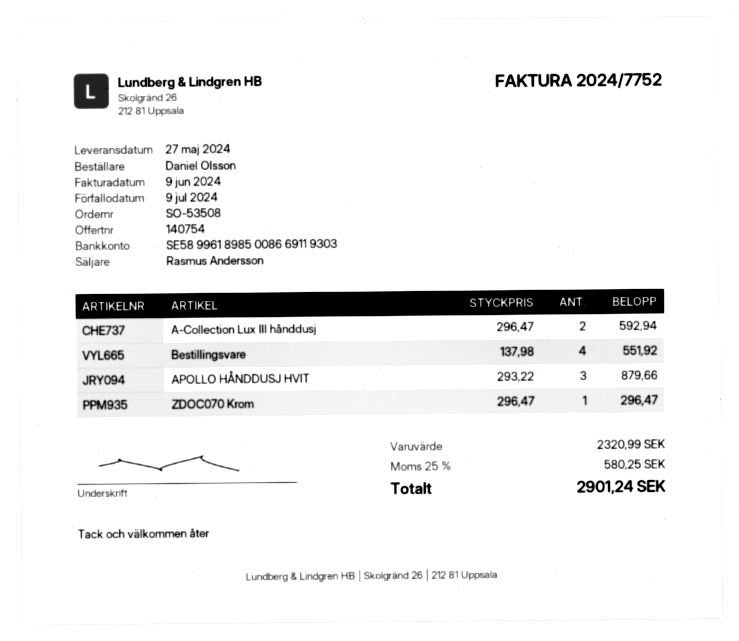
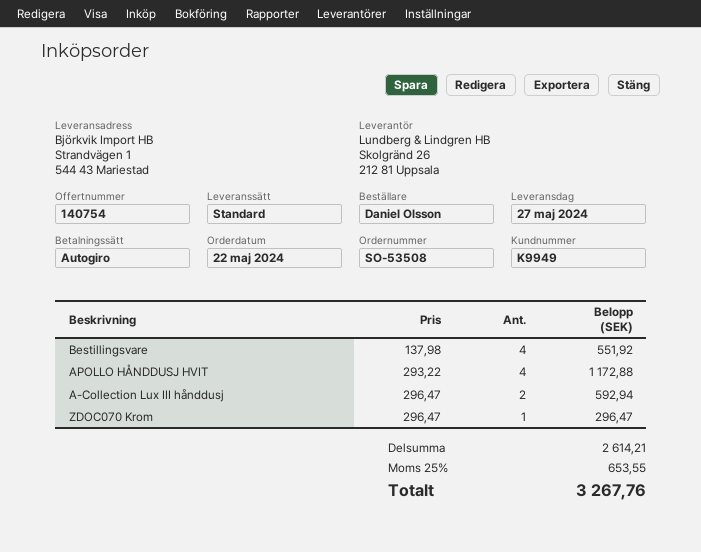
APOLLO HÅNDDUSJ HVIT: 3 x 293.22 = 879.66 -> 4 x 293.22 = 1172.88
subtotal: 2320.99 -> 2614.21
tax: 25% = 580.25 -> 25% = 653.55
total: 2901.24 -> 3267.76

